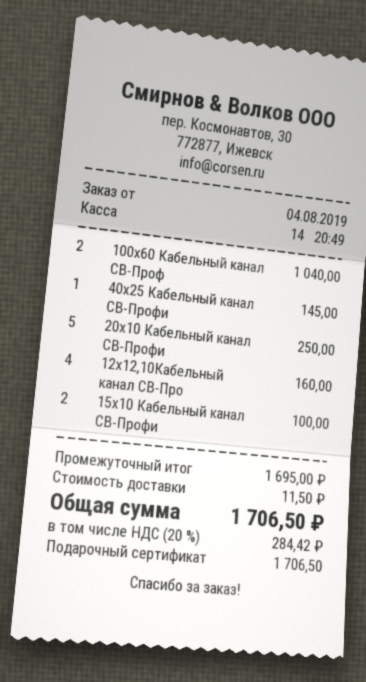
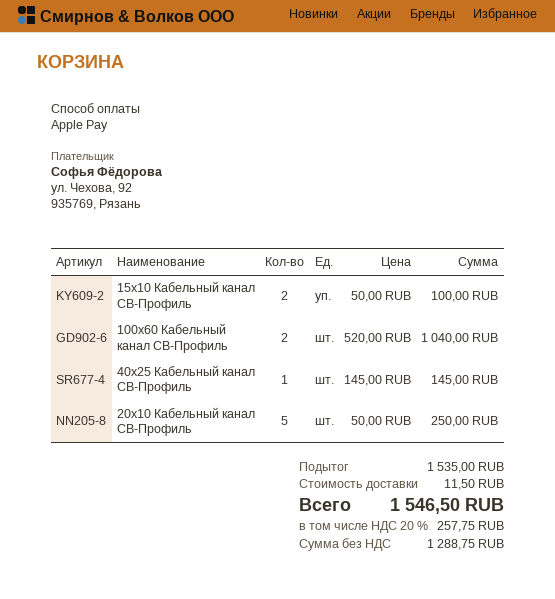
payment method: gift card -> Apple Pay
12х12,10Кабельный канал СВ-Про: 4 for 160.00 -> none
subtotal: 1695.00 -> 1535.00
tax: 20% = 284.42 -> 20% = 257.75
total: 1706.50 -> 1546.50

